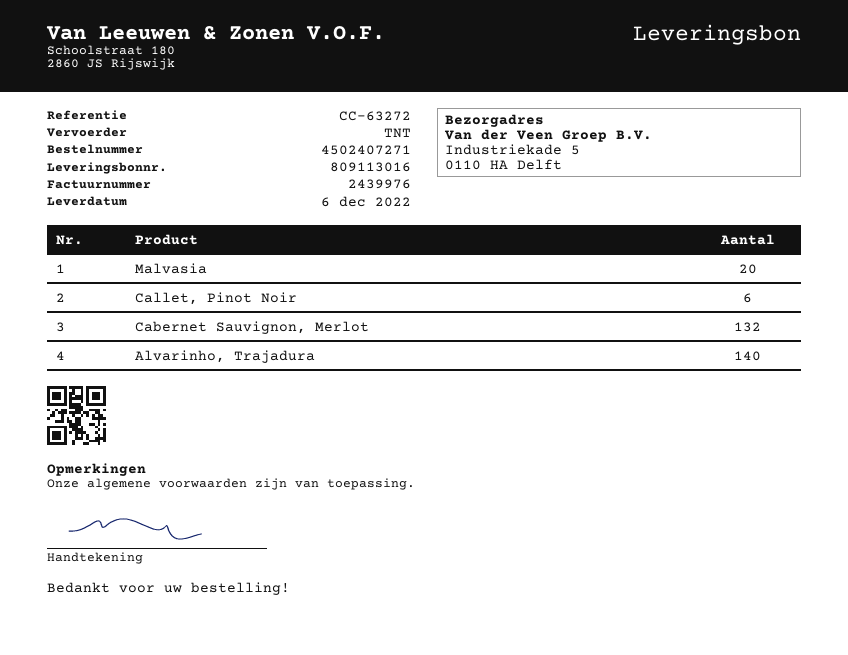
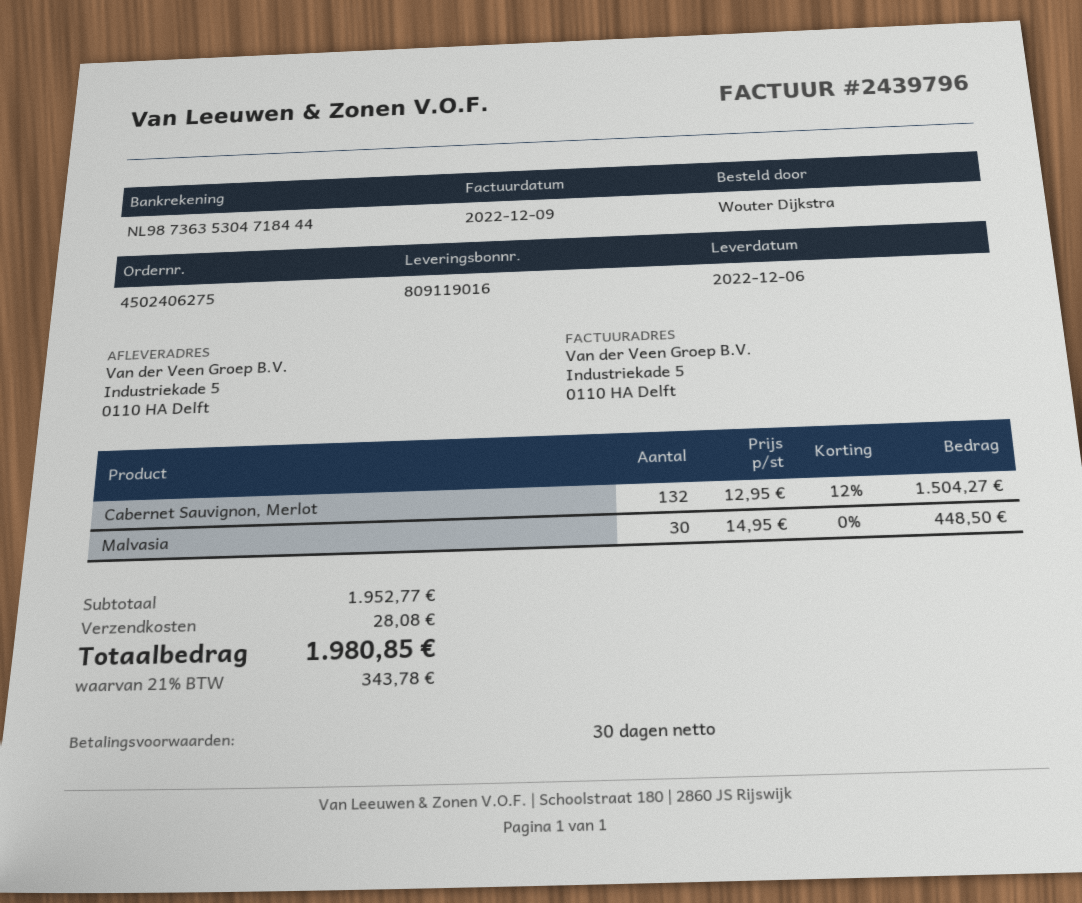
order number: 4502407271 -> 4502406275
delivery note number: 809113016 -> 809119016
invoice number: 2439976 -> 2439796
Malvasia: 20 -> 30
Callet, Pinot Noir: 6 -> none
Alvarinho, Trajadura: 140 -> none

